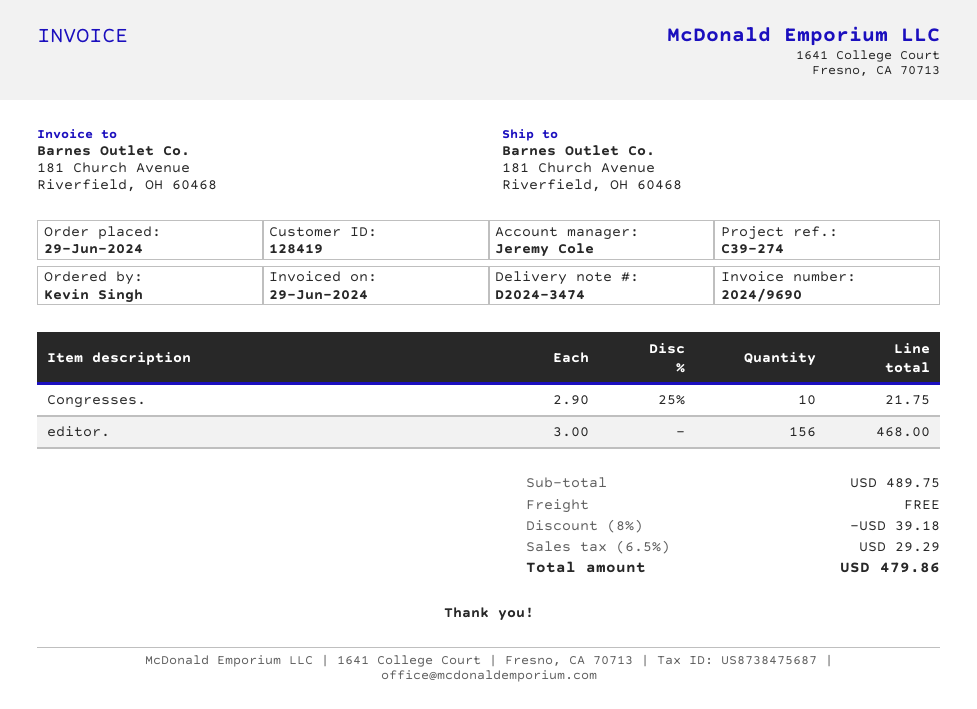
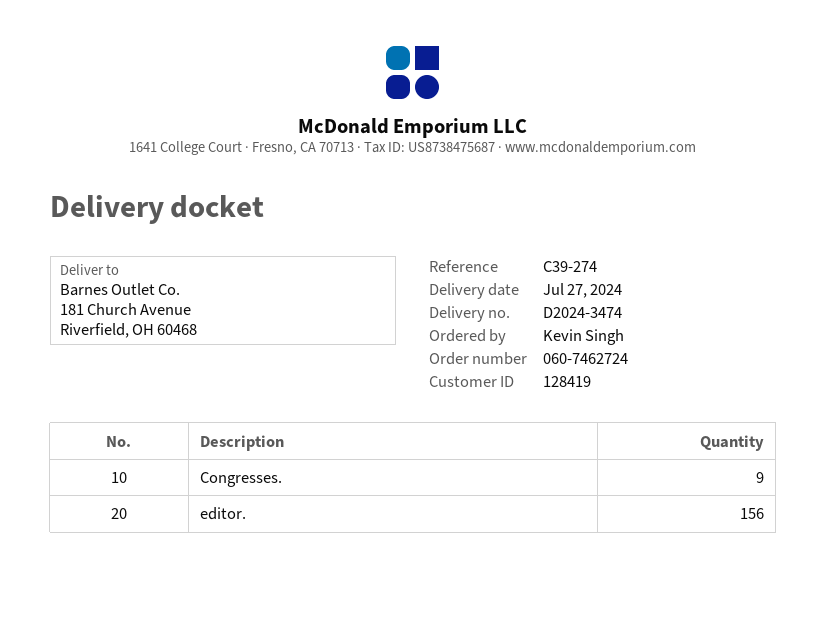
Congresses.: 10 -> 9

